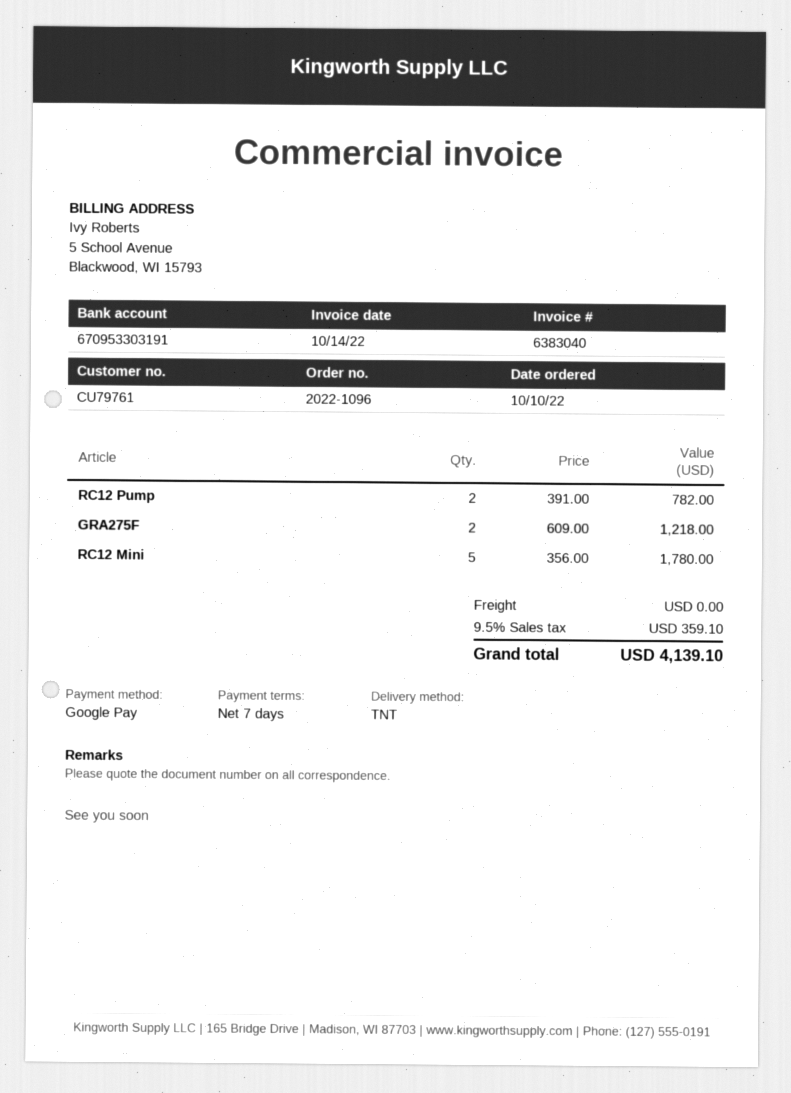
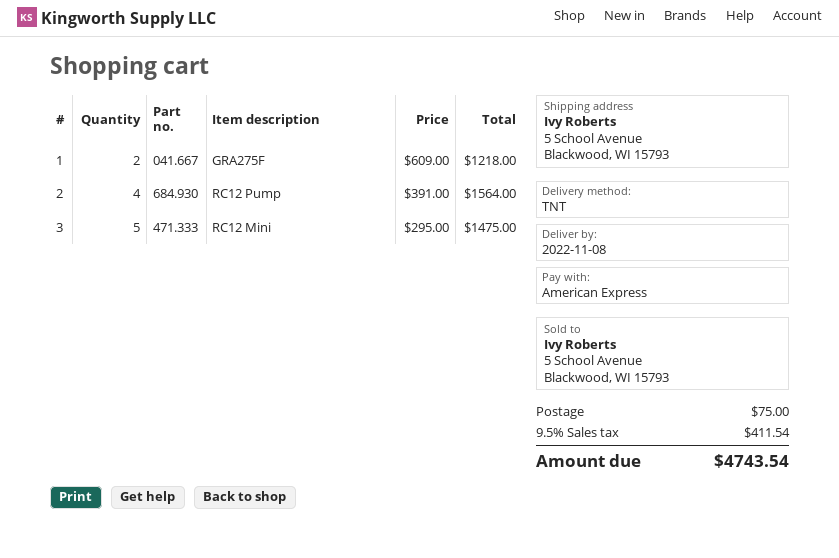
payment method: Google Pay -> American Express
RC12 Pump: 2 x 391.00 = 782.00 -> 4 x 391.00 = 1564.00
RC12 Mini: 5 x 356.00 = 1780.00 -> 5 x 295.00 = 1475.00
shipping: 0.00 -> 75.00
tax: 9.5% = 359.10 -> 9.5% = 411.54
total: 4139.10 -> 4743.54

